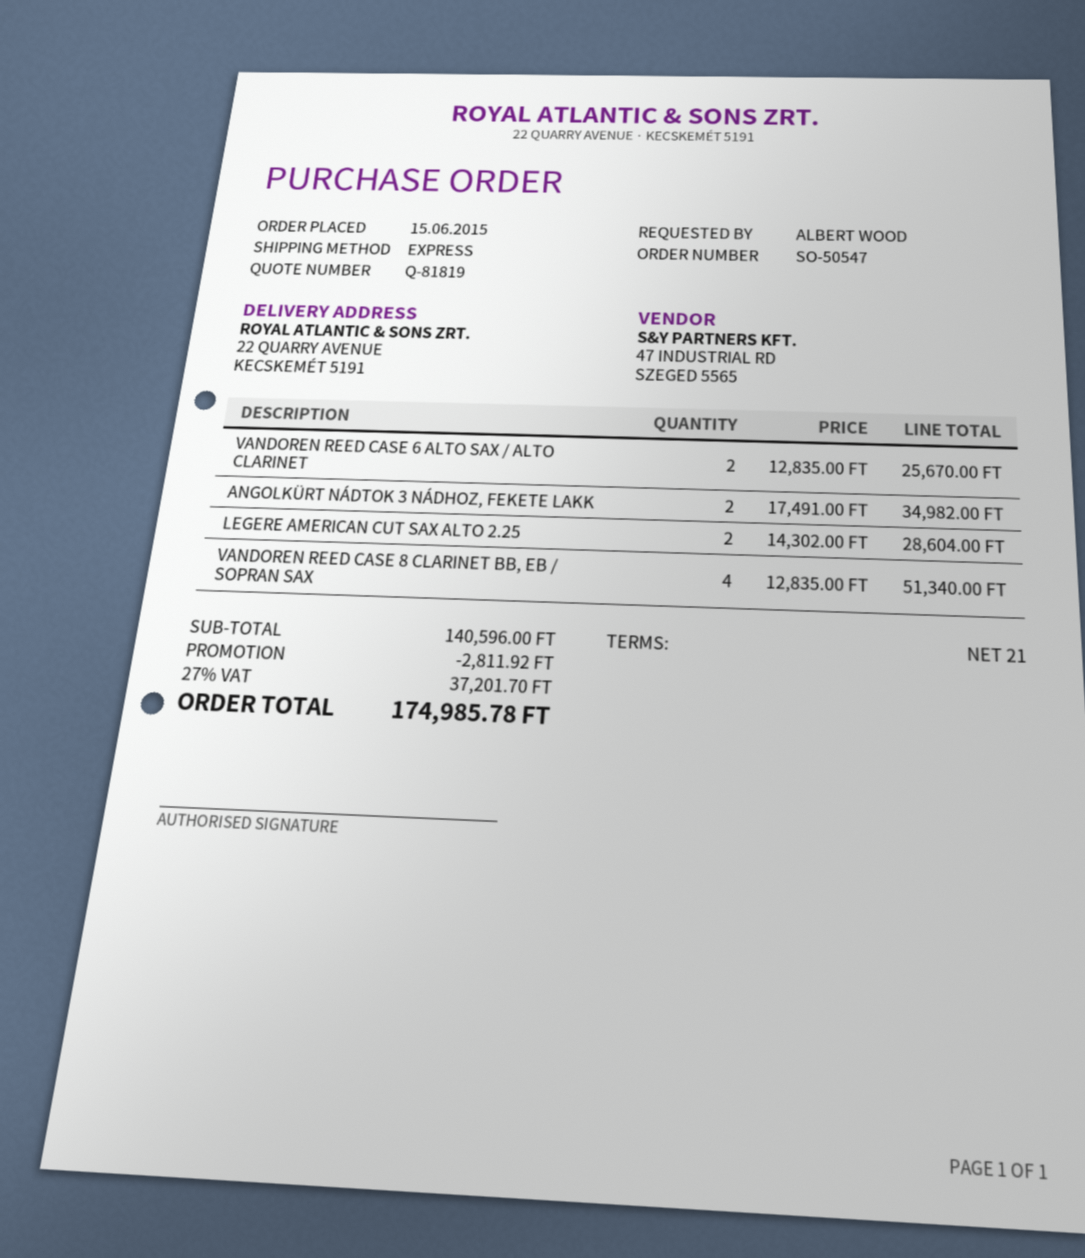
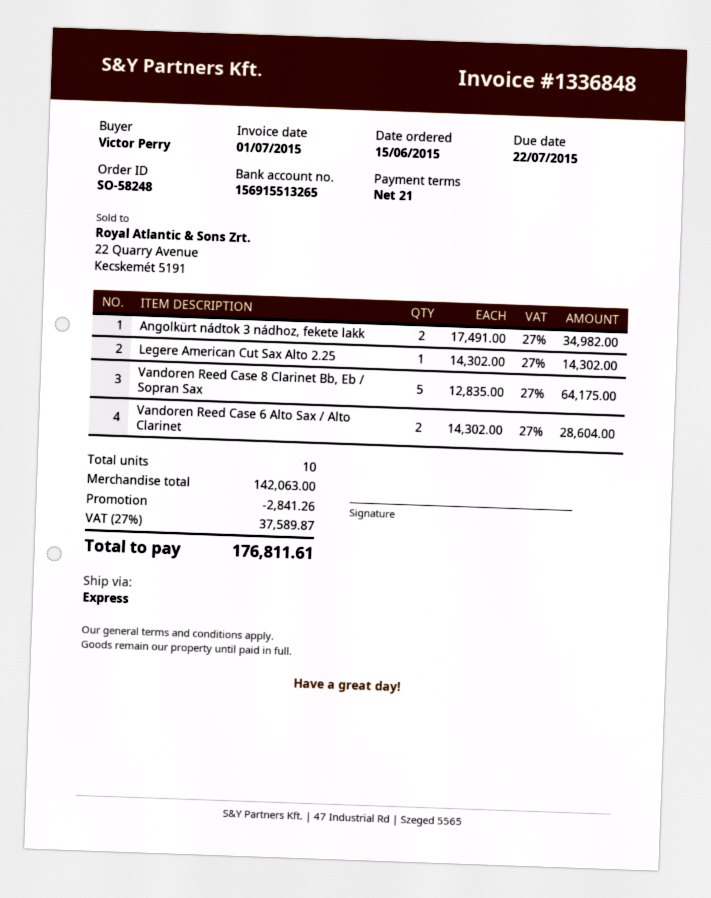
order number: SO-50547 -> SO-58248
ordered by: ALBERT WOOD -> Victor Perry
VANDOREN REED CASE 6 ALTO SAX / ALTO CLARINET: 2 x 12835.00 = 25670.00 -> 2 x 14302.00 = 28604.00
LEGERE AMERICAN CUT SAX ALTO 2.25: 2 x 14302.00 = 28604.00 -> 1 x 14302.00 = 14302.00
VANDOREN REED CASE 8 CLARINET BB, EB / SOPRAN SAX: 4 x 12835.00 = 51340.00 -> 5 x 12835.00 = 64175.00
subtotal: 140596.00 -> 142063.00
discount: 2811.92 -> 2841.26
tax: 27% = 37201.70 -> 27% = 37589.87
total: 174985.78 -> 176811.61

